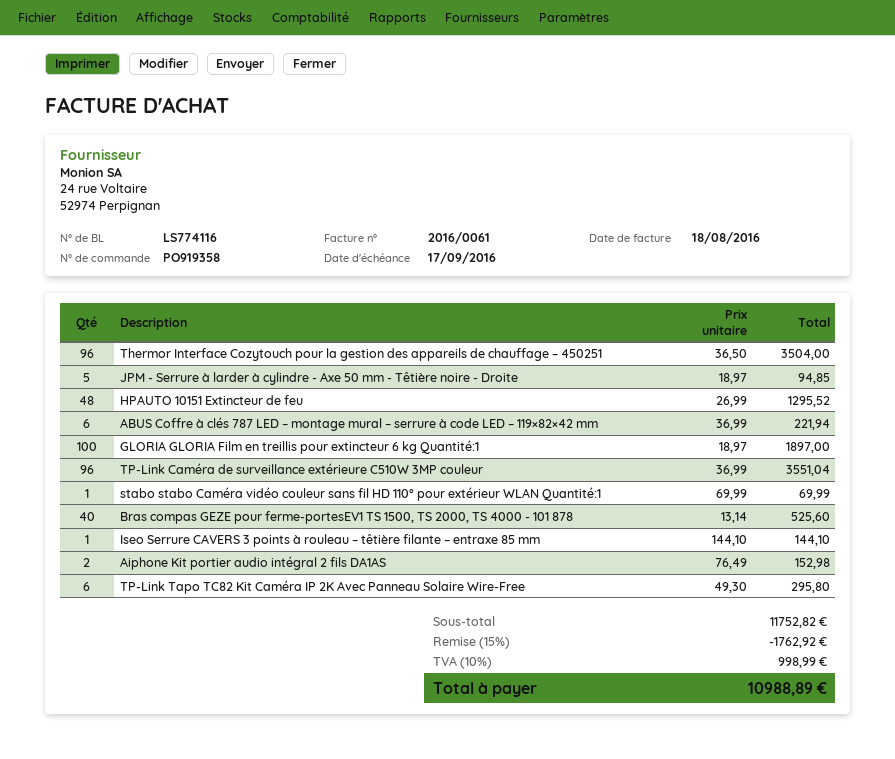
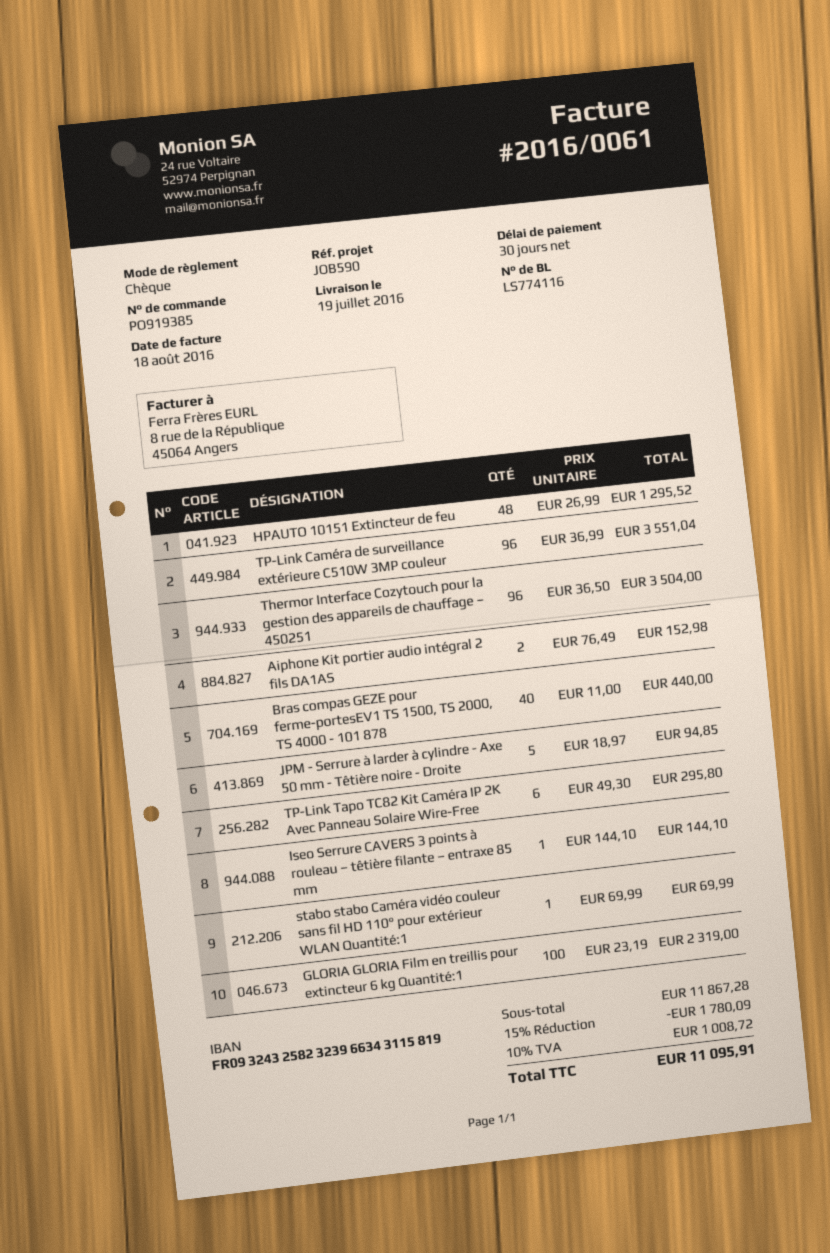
order number: PO919358 -> PO919385
ABUS Coffre à clés 787 LED – montage mural – serrure à code LED – 119×82×42 mm: 6 x 36.99 = 221.94 -> none
GLORIA GLORIA Film en treillis pour extincteur 6 kg Quantité:1: 100 x 18.97 = 1897.00 -> 100 x 23.19 = 2319.00
Bras compas GEZE pour ferme-portesEV1 TS 1500, TS 2000, TS 4000 - 101 878: 40 x 13.14 = 525.60 -> 40 x 11.00 = 440.00
subtotal: 11752.82 -> 11867.28
discount: 15% = 1762.92 -> 15% = 1780.09
tax: 10% = 998.99 -> 10% = 1008.72
total: 10988.89 -> 11095.91

